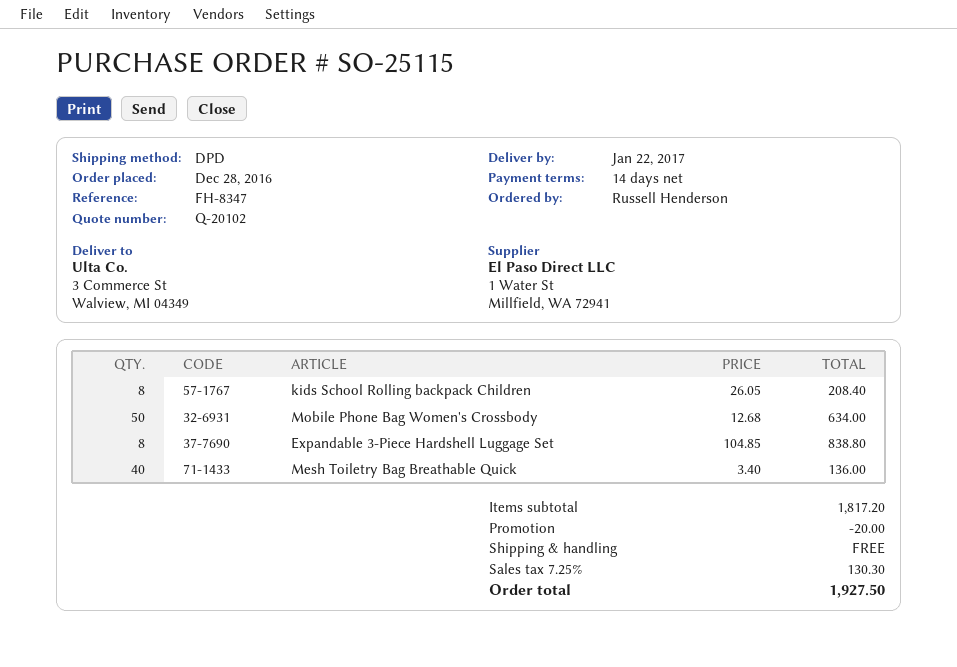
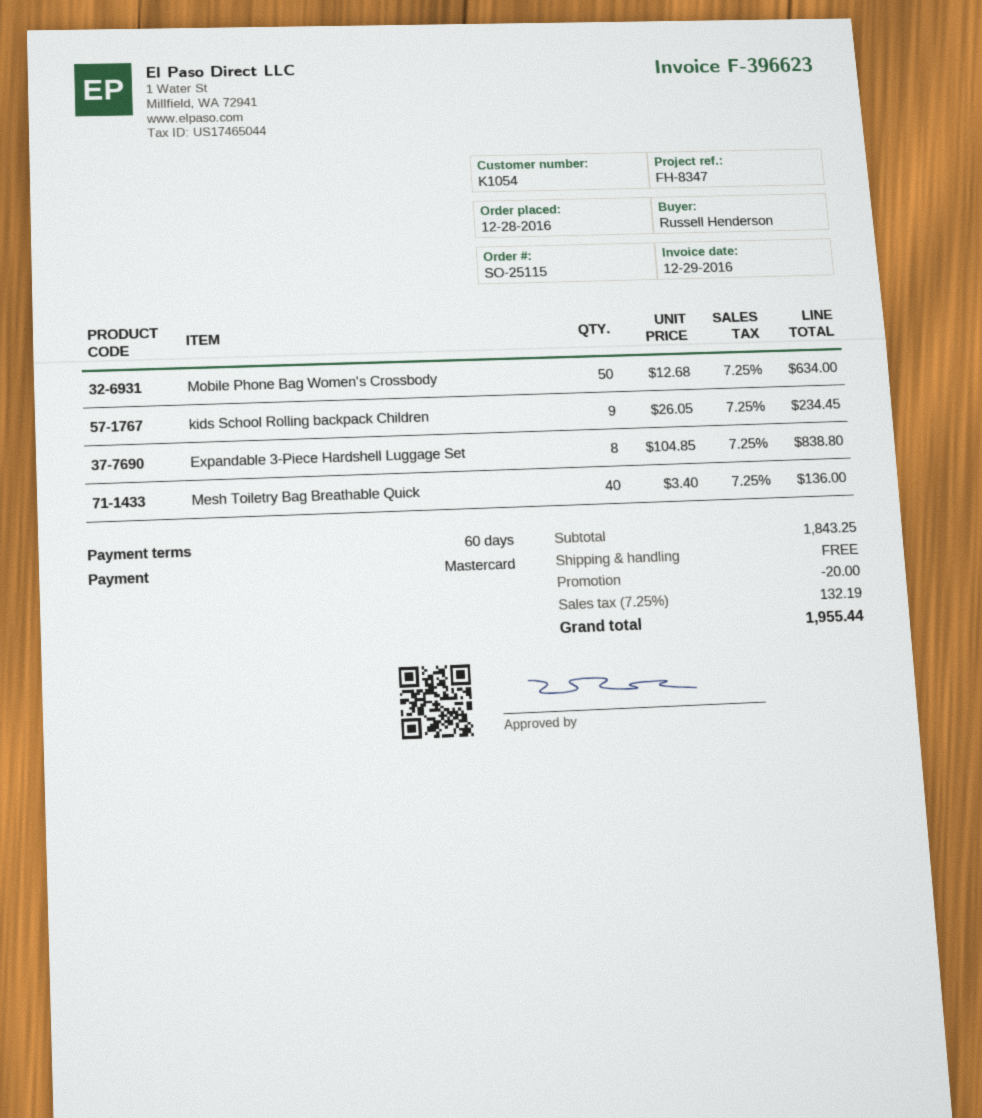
payment terms: 14 days -> 60 days
kids School Rolling backpack Children: 8 x 26.05 = 208.40 -> 9 x 26.05 = 234.45
subtotal: 1817.20 -> 1843.25
tax: 7.25% = 130.30 -> 7.25% = 132.19
total: 1927.50 -> 1955.44

